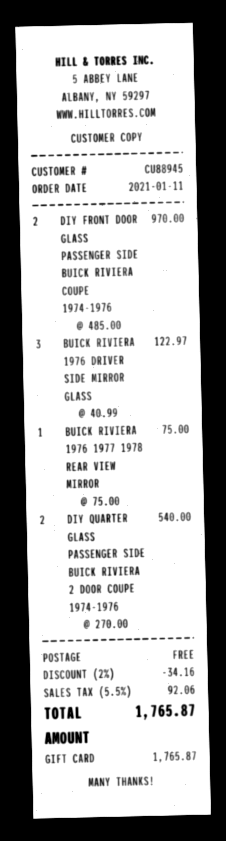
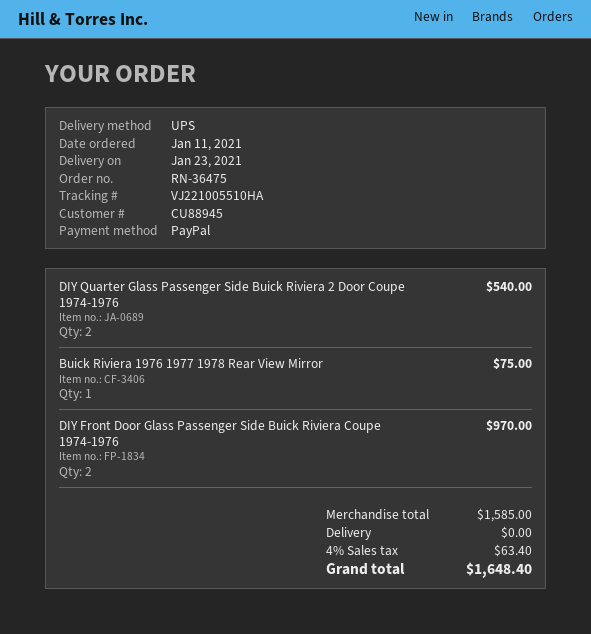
payment method: gift card -> PayPal
BUICK RIVIERA 1976 DRIVER SIDE MIRROR GLASS: 3 for 122.97 -> none
discount: 2% = 34.16 -> none
tax: 5.5% = 92.06 -> 4% = 63.40
total: 1765.87 -> 1648.40

